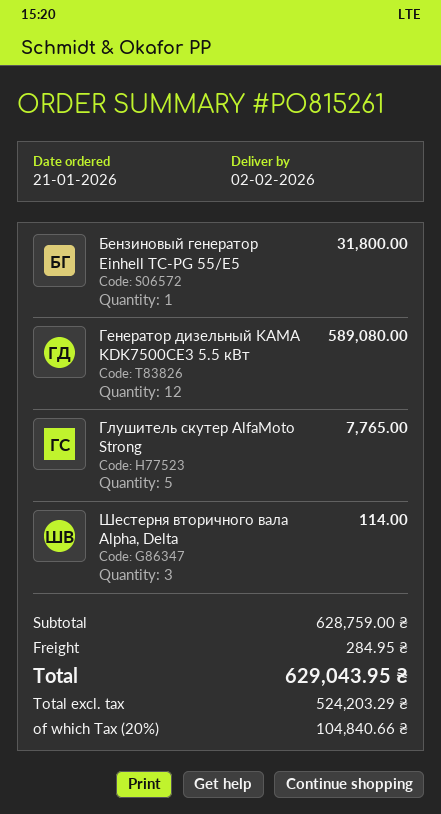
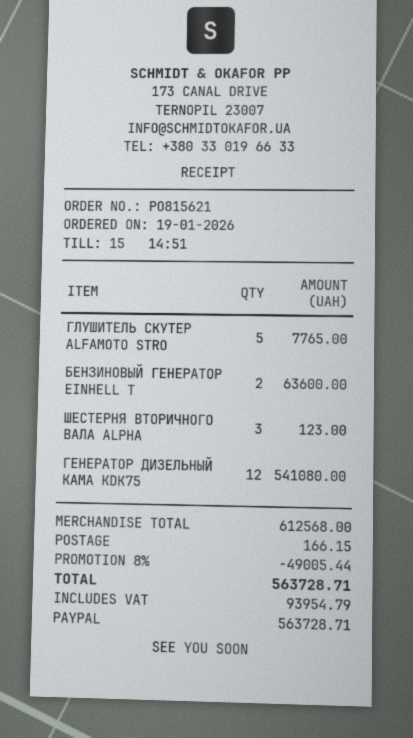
order number: PO815261 -> PO815621
order date: 2026-01-21 -> 2026-01-19
Бензиновый генератор Einhell TC-PG 55/E5: 1 for 31800.00 -> 2 for 63600.00
Генератор дизельный KAMA KDK7500CE3 5.5 кВт: 12 for 589080.00 -> 12 for 541080.00
Шестерня вторичного вала Alpha, Delta: 3 for 114.00 -> 3 for 123.00
subtotal: 628759.00 -> 612568.00
discount: none -> 8% = 49005.44
shipping: 284.95 -> 166.15
tax: 104840.66 -> 93954.79
total: 629043.95 -> 563728.71

